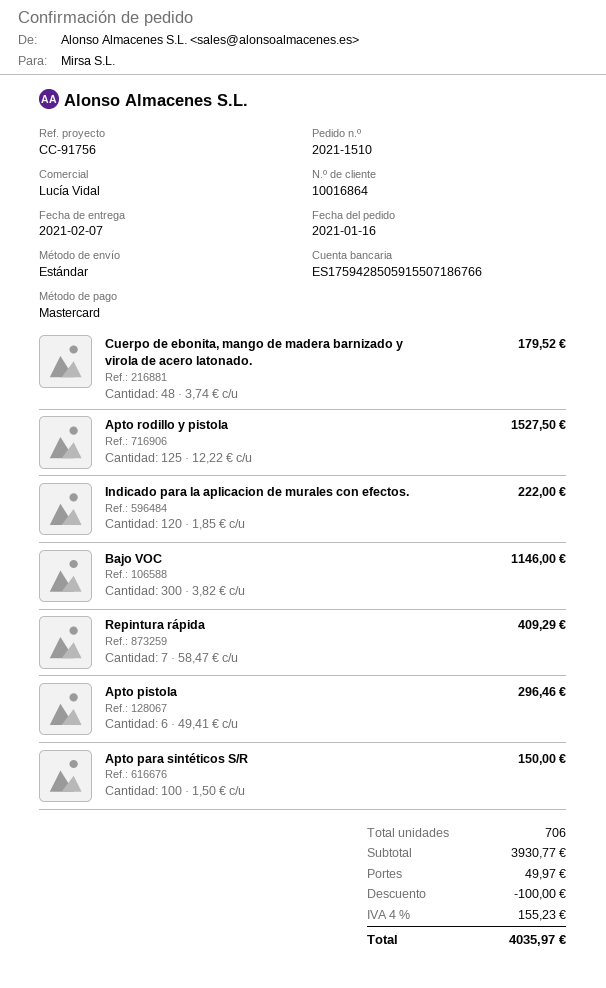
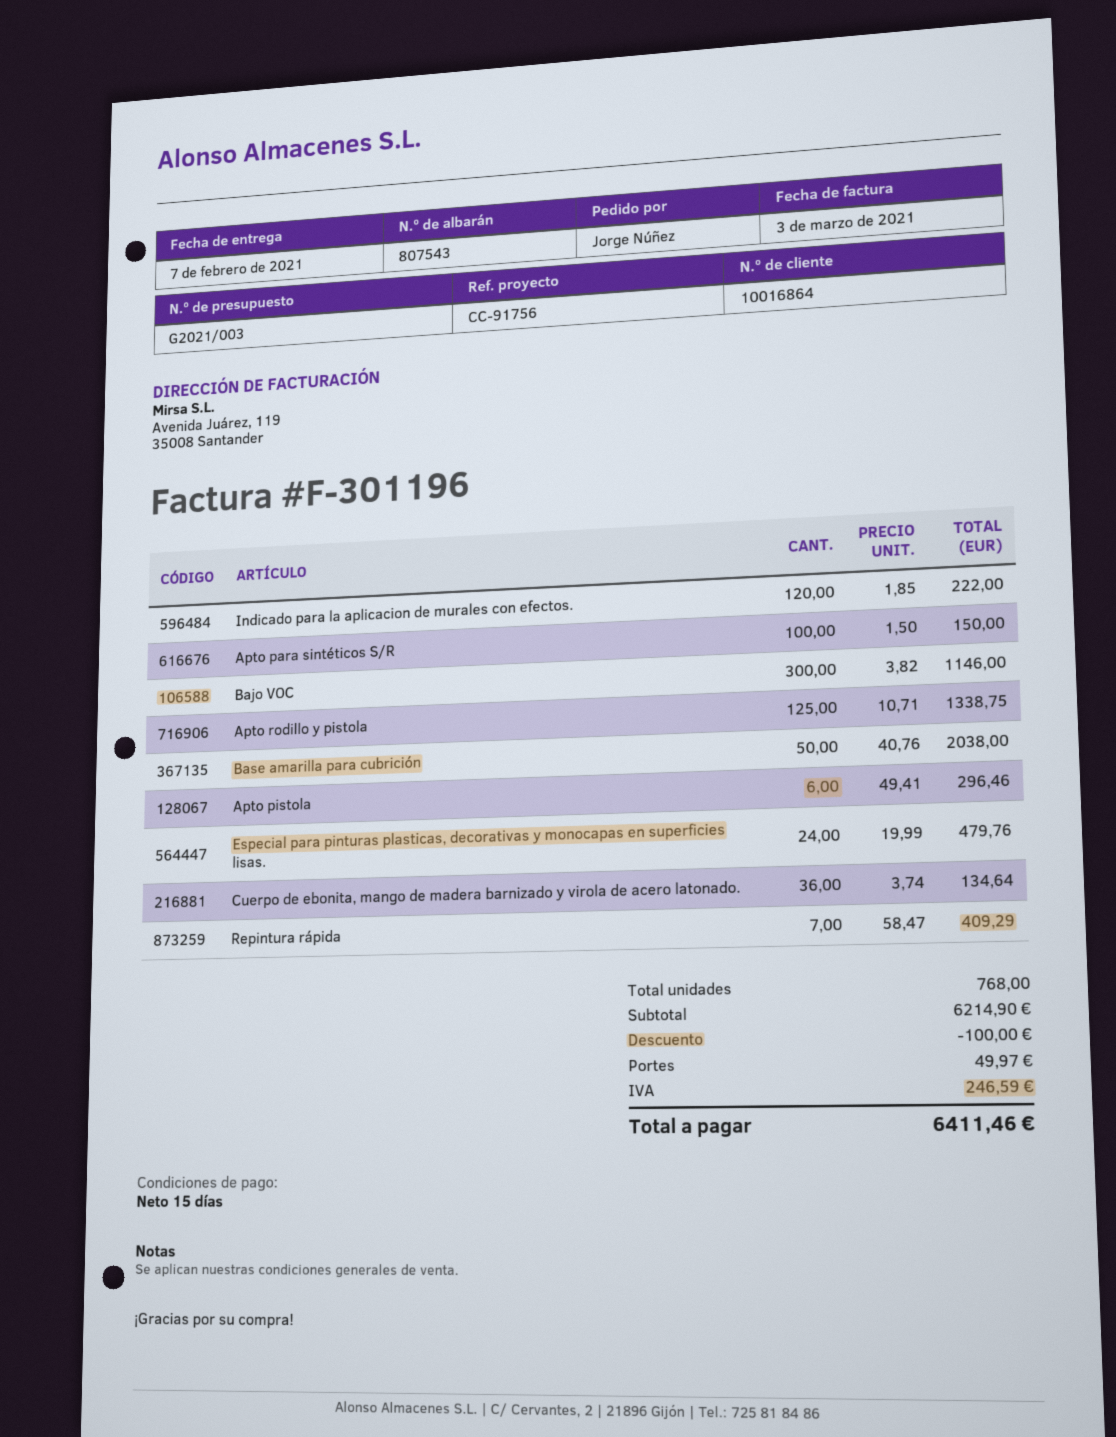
Cuerpo de ebonita, mango de madera barnizado y virola de acero latonado.: 48 x 3.74 = 179.52 -> 36 x 3.74 = 134.64
Apto rodillo y pistola: 125 x 12.22 = 1527.50 -> 125 x 10.71 = 1338.75
Base amarilla para cubrición: none -> 50 x 40.76 = 2038.00
Especial para pinturas plasticas, decorativas y monocapas en superficies lisas.: none -> 24 x 19.99 = 479.76
total quantity: 706 -> 768
subtotal: 3930.77 -> 6214.90
tax: 155.23 -> 246.59
total: 4035.97 -> 6411.46

